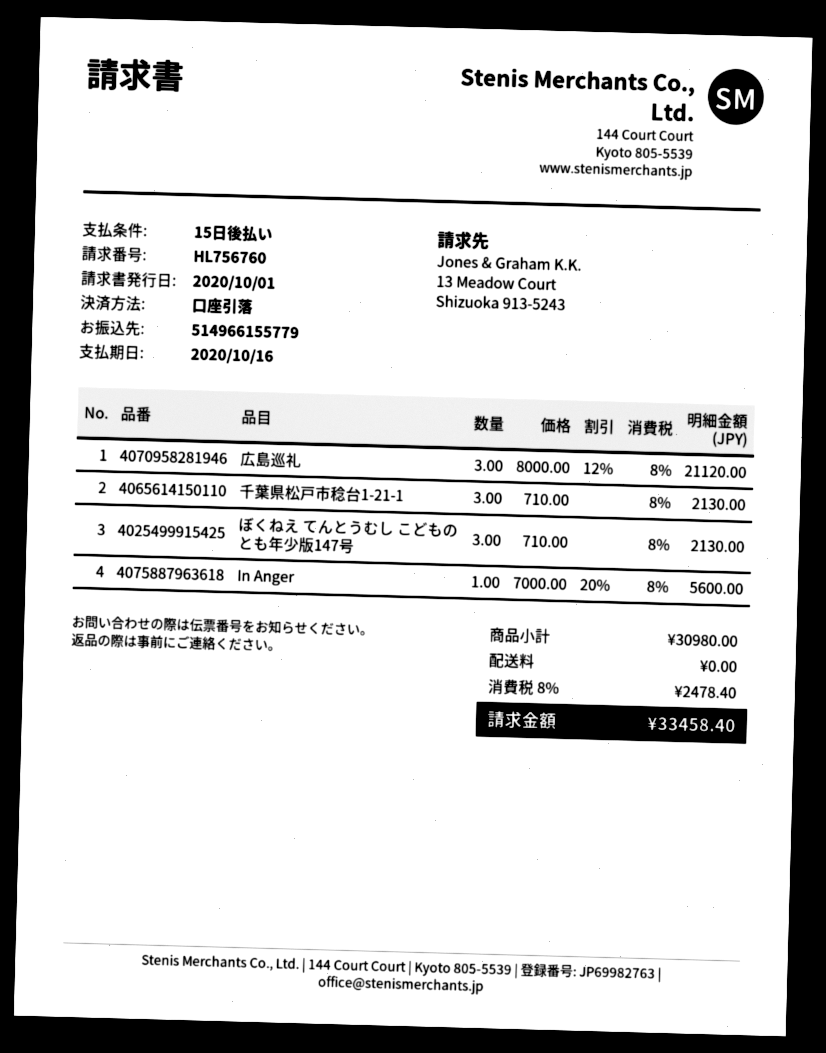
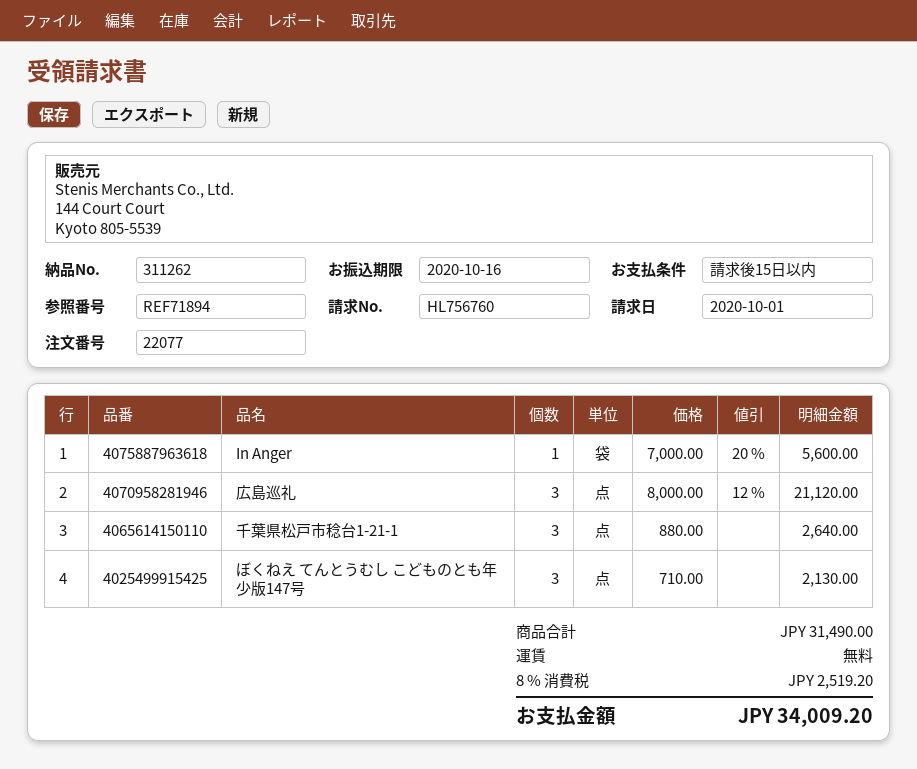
千葉県松戸市稔台1-21-1: 3 x 710.00 = 2130.00 -> 3 x 880.00 = 2640.00
subtotal: 30980.00 -> 31490.00
tax: 8% = 2478.40 -> 8% = 2519.20
total: 33458.40 -> 34009.20

